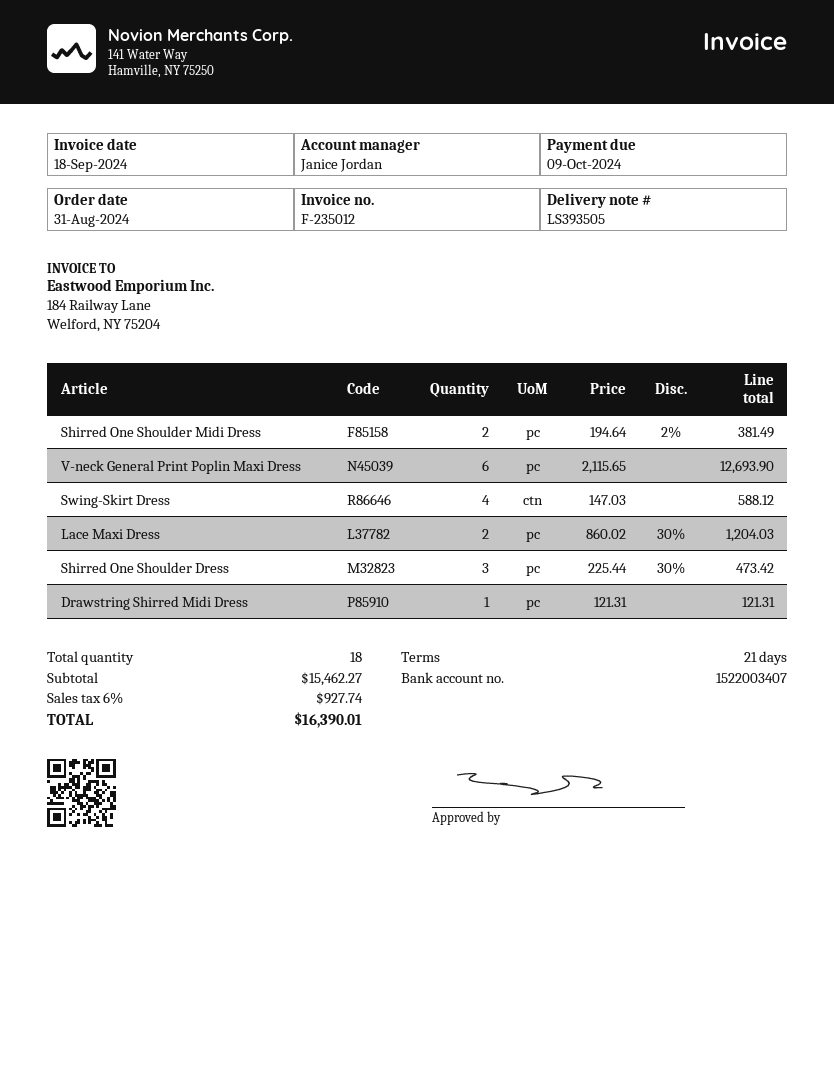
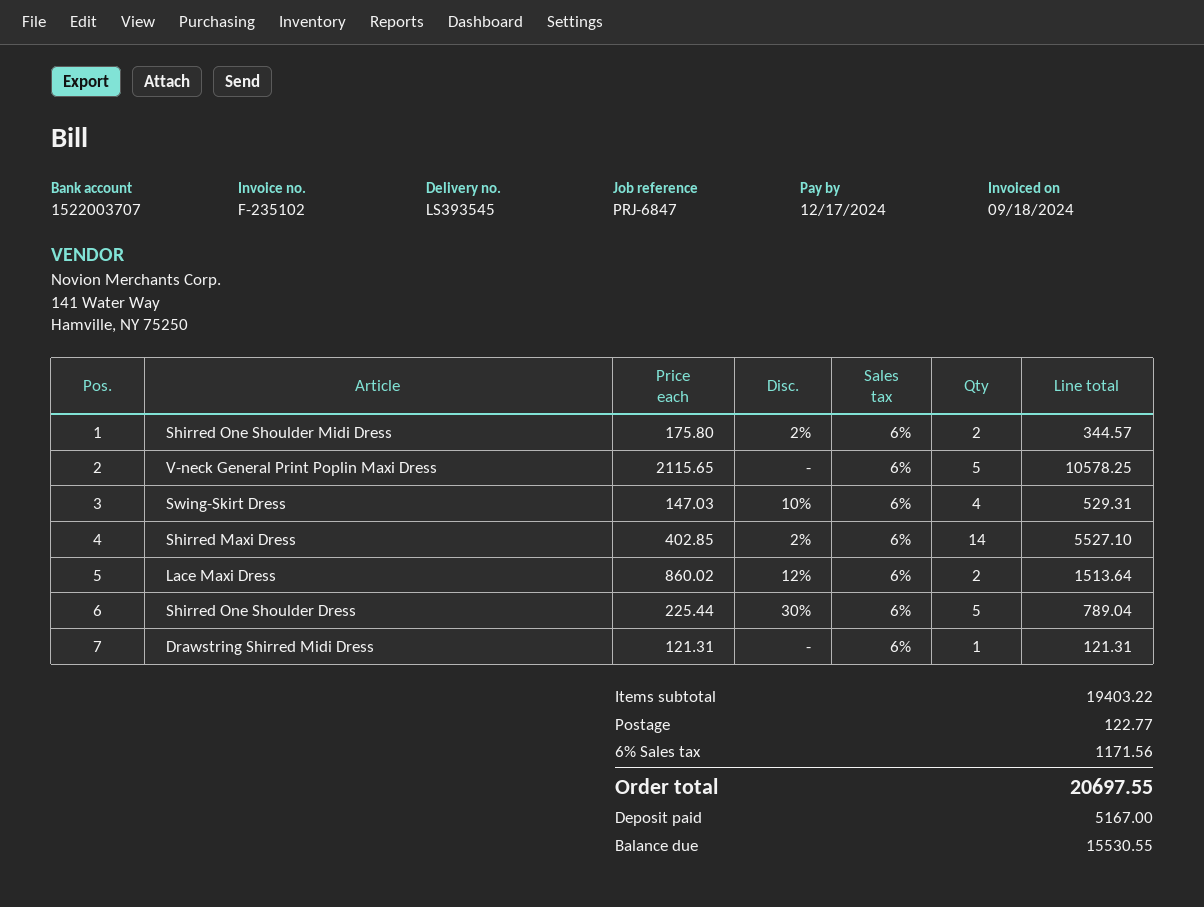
delivery note number: LS393505 -> LS393545
invoice number: F-235012 -> F-235102
due date: 2024-10-09 -> 2024-12-17
bank account: 1522003407 -> 1522003707
Shirred One Shoulder Midi Dress: 2 x 194.64 - 2% = 381.49 -> 2 x 175.80 - 2% = 344.57
V-neck General Print Poplin Maxi Dress: 6 x 2115.65 = 12693.90 -> 5 x 2115.65 = 10578.25
Swing-Skirt Dress: 4 x 147.03 = 588.12 -> 4 x 147.03 - 10% = 529.31
Lace Maxi Dress: 2 x 860.02 - 30% = 1204.03 -> 2 x 860.02 - 12% = 1513.64
Shirred One Shoulder Dress: 3 x 225.44 - 30% = 473.42 -> 5 x 225.44 - 30% = 789.04
Shirred Maxi Dress: none -> 14 x 402.85 - 2% = 5527.10
subtotal: 15462.27 -> 19403.22
shipping: none -> 122.77
tax: 6% = 927.74 -> 6% = 1171.56
total: 16390.01 -> 20697.55

